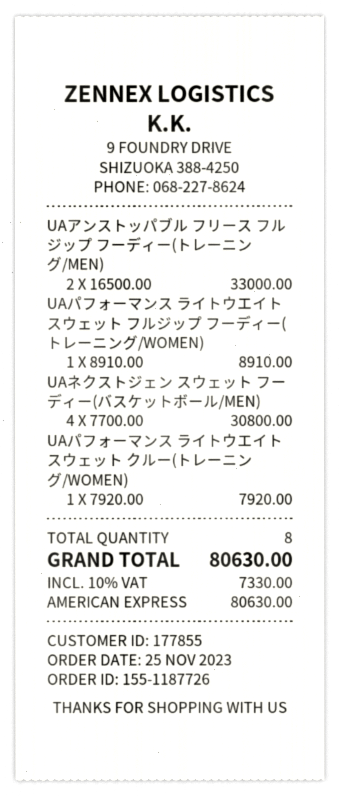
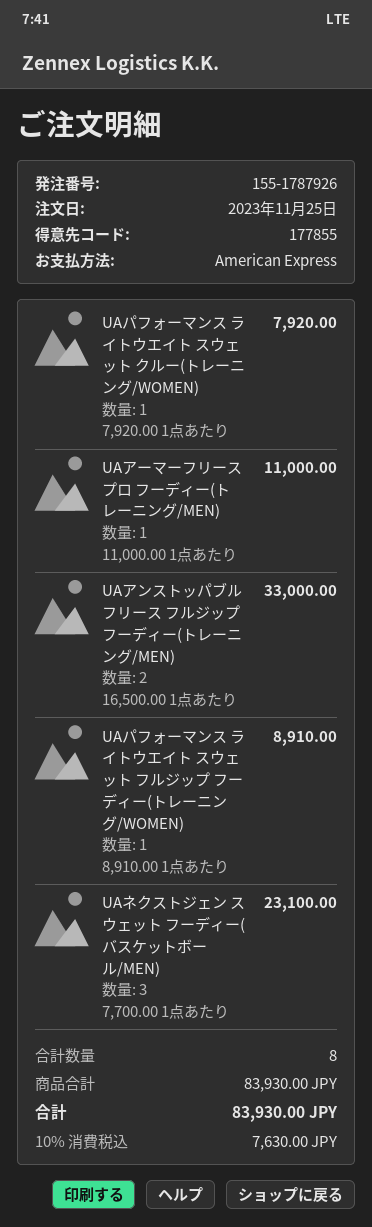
order number: 155-1187726 -> 155-1787926
UAネクストジェン スウェット フーディー(バスケットボール/MEN): 4 x 7700.00 = 30800.00 -> 3 x 7700.00 = 23100.00
UAアーマーフリース プロ フーディー(トレーニング/MEN): none -> 1 x 11000.00 = 11000.00
tax: 10% = 7330.00 -> 10% = 7630.00
total: 80630.00 -> 83930.00

